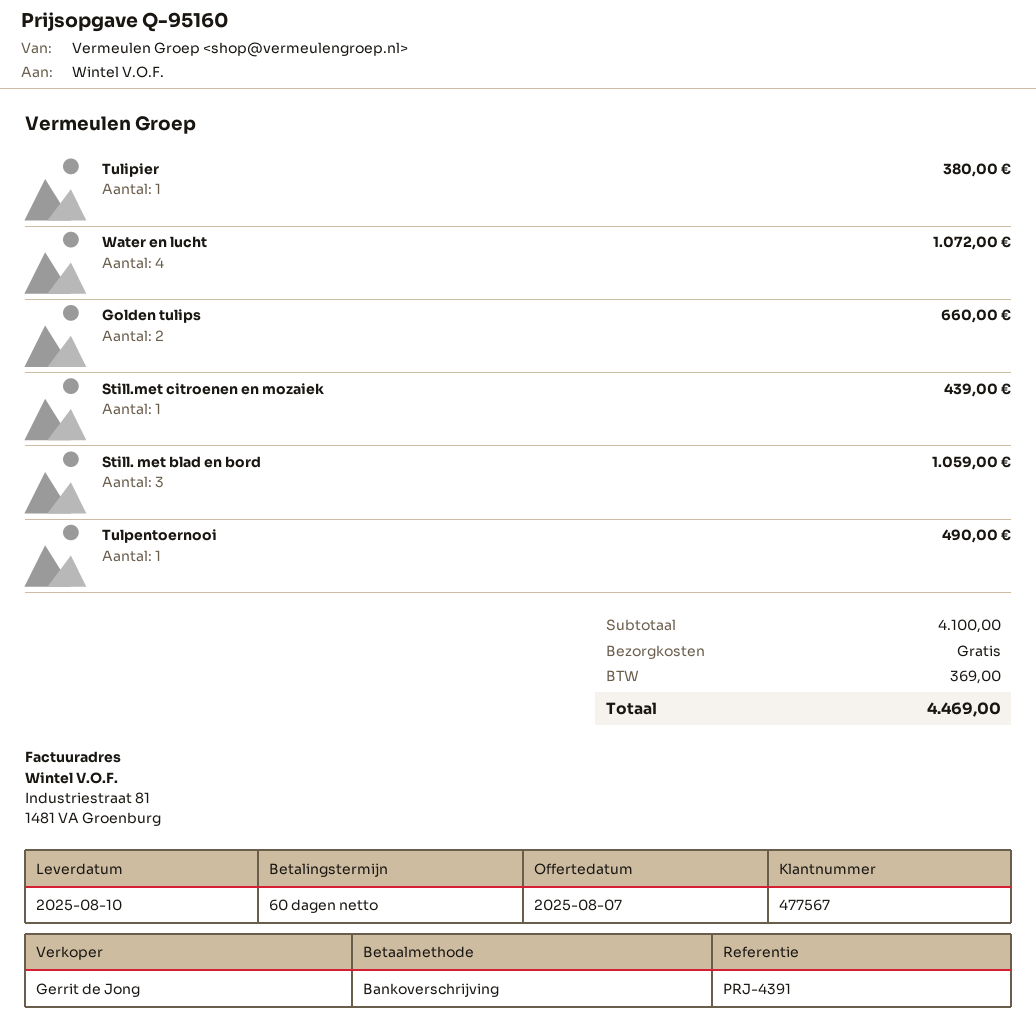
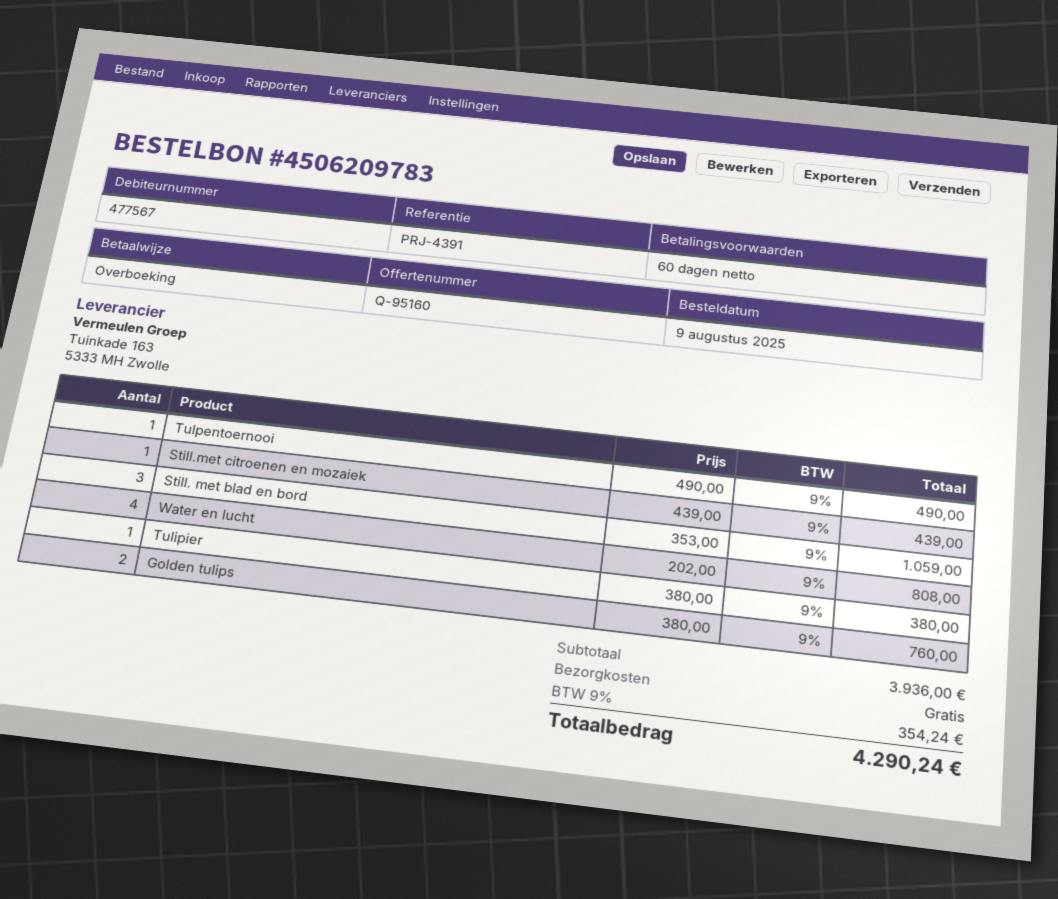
Water en lucht: 4 for 1072.00 -> 4 for 808.00
Golden tulips: 2 for 660.00 -> 2 for 760.00
subtotal: 4100.00 -> 3936.00
tax: 369.00 -> 354.24
total: 4469.00 -> 4290.24

